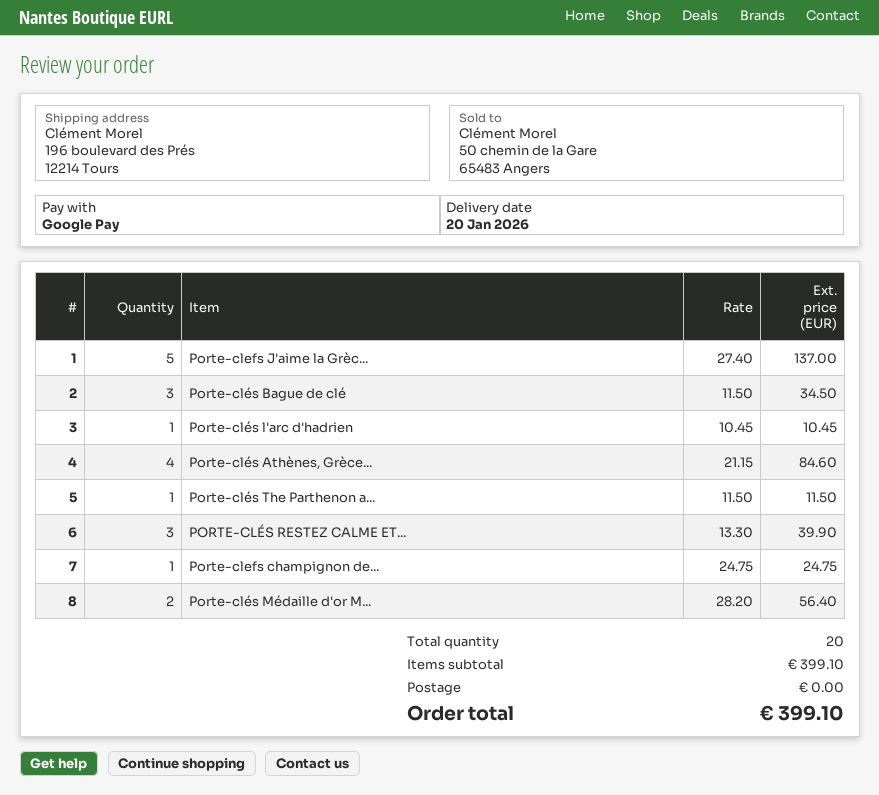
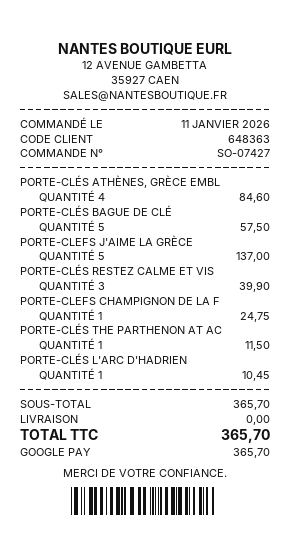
Porte-clés Bague de clé: 3 for 34.50 -> 5 for 57.50
Porte-clés Médaille d'or M...: 2 for 56.40 -> none
subtotal: 399.10 -> 365.70
total: 399.10 -> 365.70

